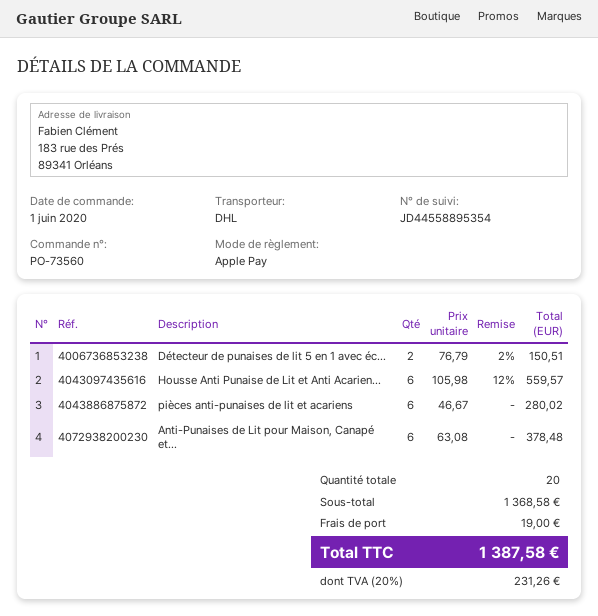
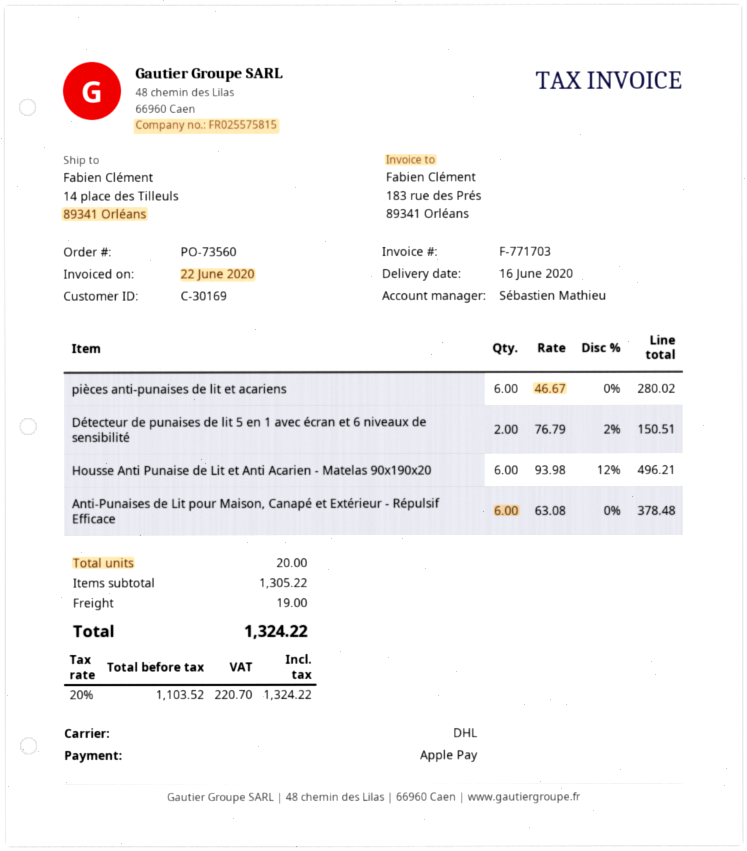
ship to: 183 rue des Prés, 89341 Orléans -> 14 place des Tilleuls, 89341 Orléans
Housse Anti Punaise de Lit et Anti Acarien...: 6 x 105.98 - 12% = 559.57 -> 6 x 93.98 - 12% = 496.21
subtotal: 1368.58 -> 1305.22
tax: 20% = 231.26 -> 20% = 220.70
total: 1387.58 -> 1324.22

